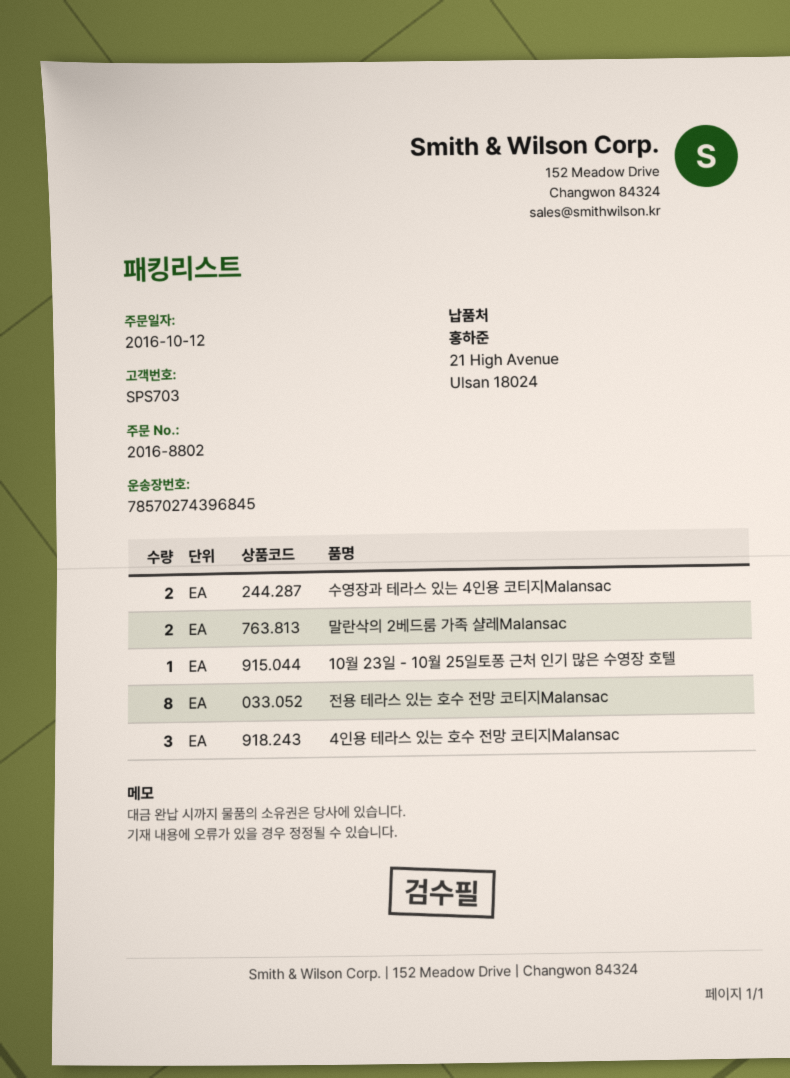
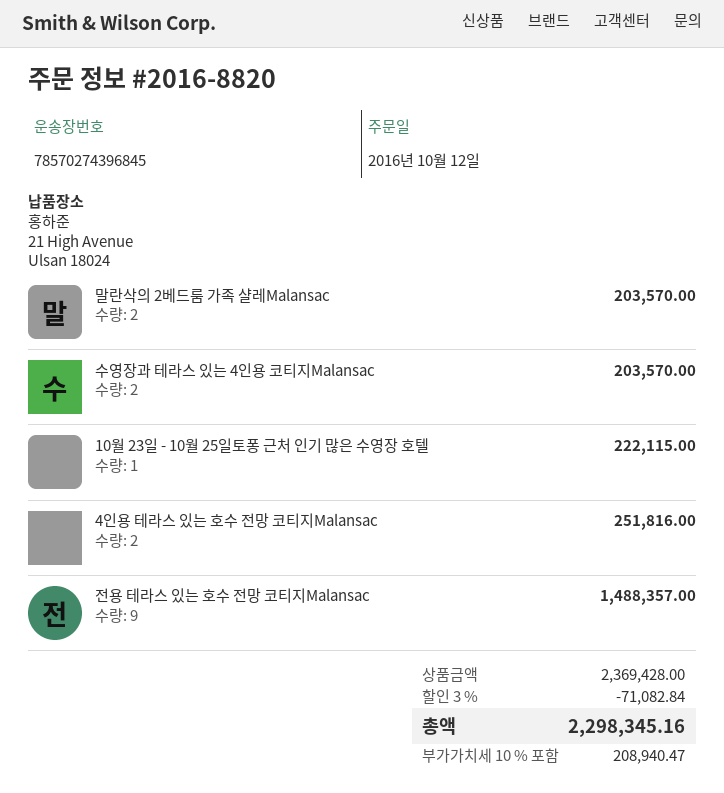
order number: 2016-8802 -> 2016-8820
전용 테라스 있는 호수 전망 코티지Malansac: 8 -> 9
4인용 테라스 있는 호수 전망 코티지Malansac: 3 -> 2

